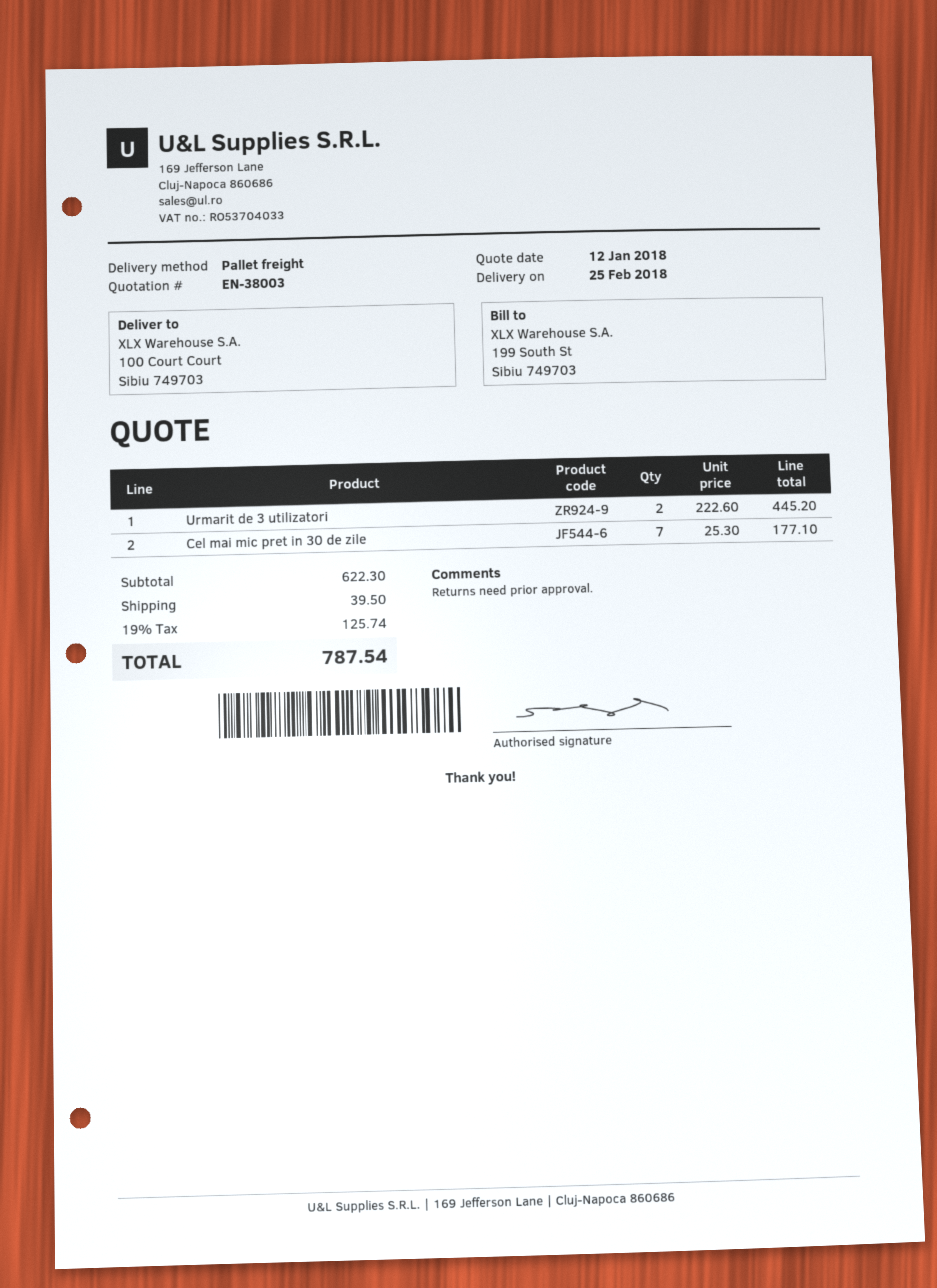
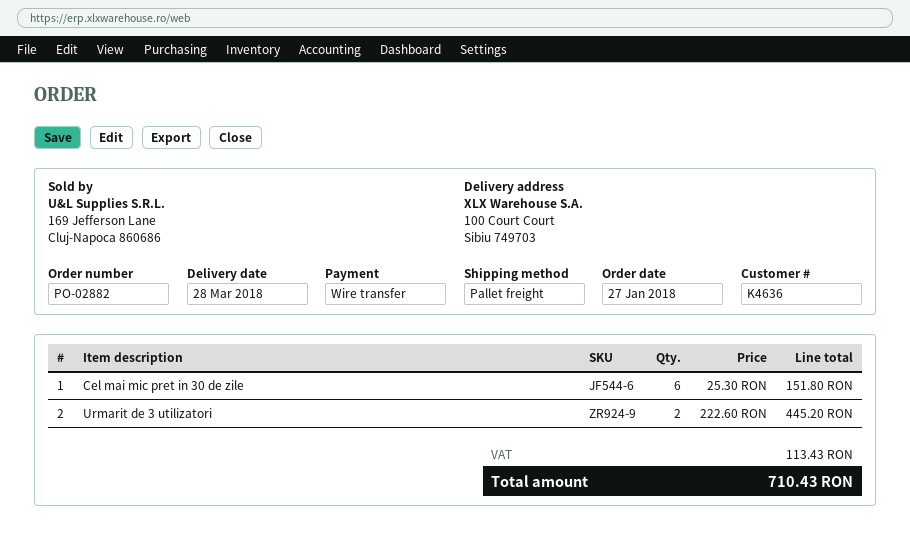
delivery date: 2018-02-25 -> 2018-03-28
Cel mai mic pret in 30 de zile: 7 x 25.30 = 177.10 -> 6 x 25.30 = 151.80
shipping: 39.50 -> none
tax: 125.74 -> 113.43
total: 787.54 -> 710.43

